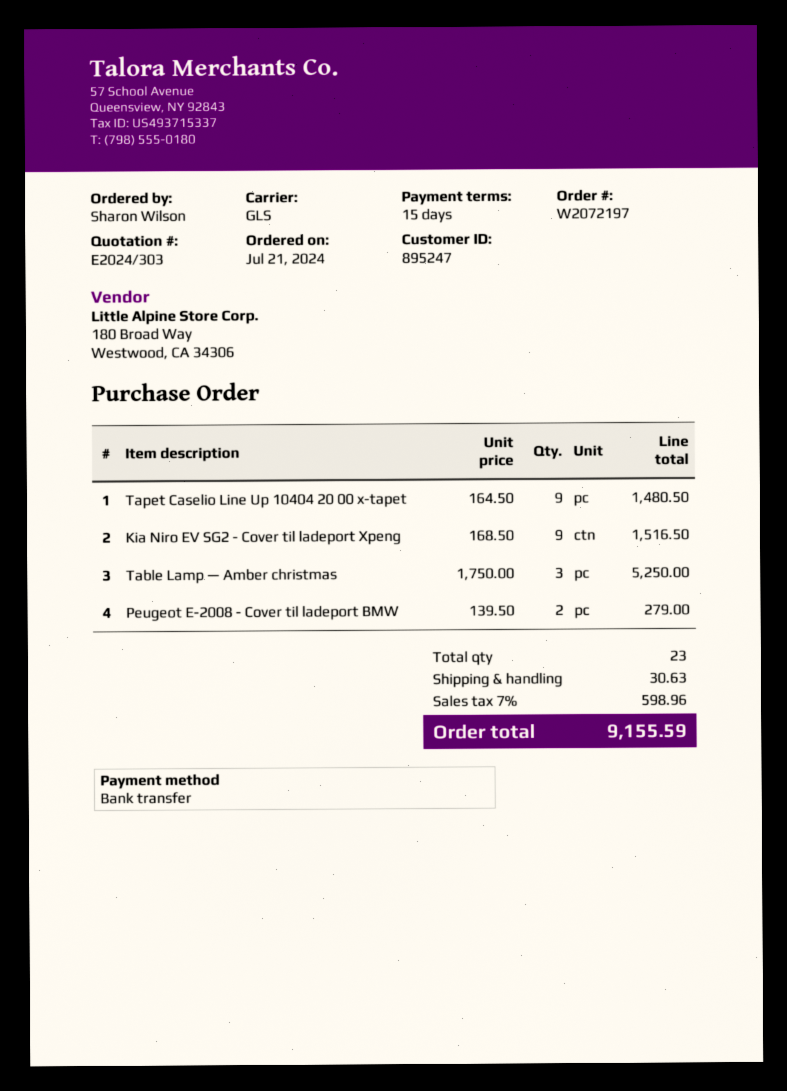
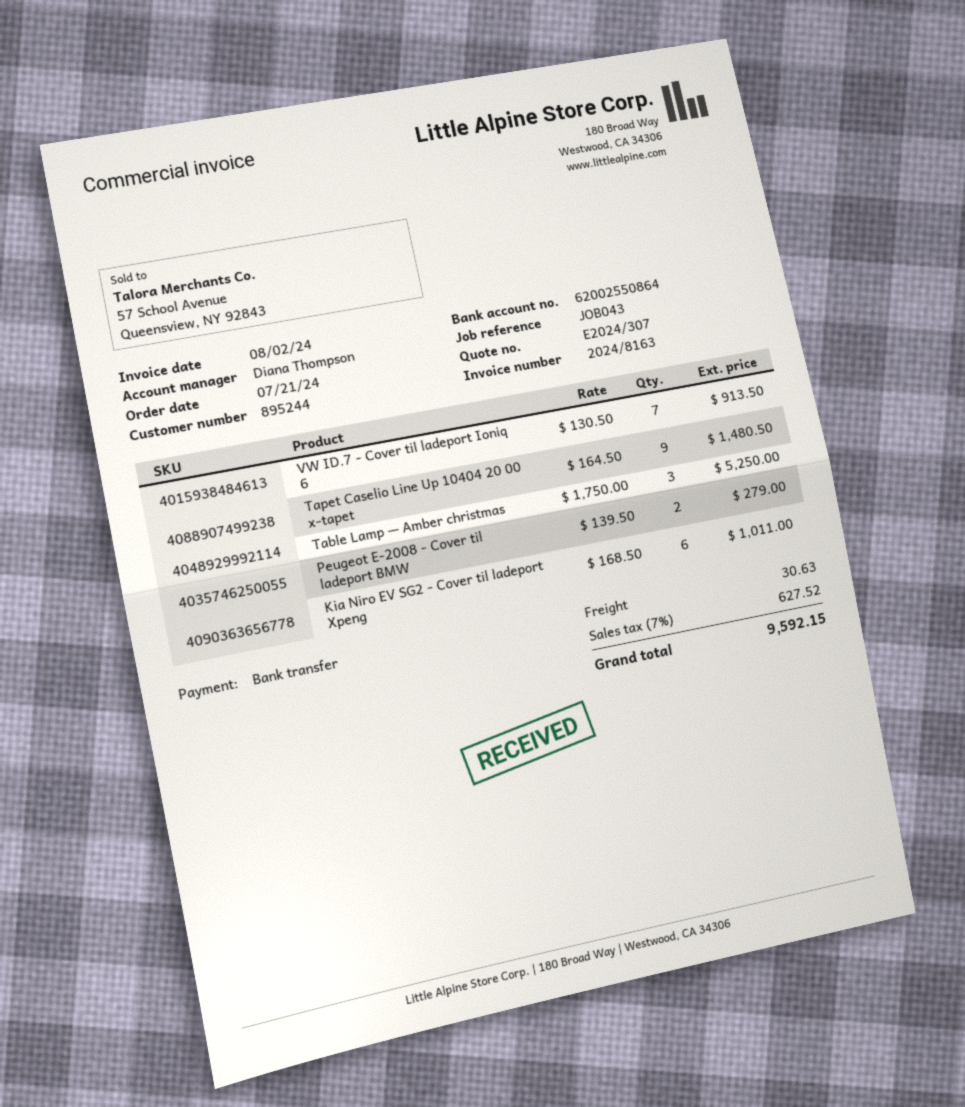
quote number: E2024/303 -> E2024/307
customer number: 895247 -> 895244
Kia Niro EV SG2 - Cover til ladeport Xpeng: 9 x 168.50 = 1516.50 -> 6 x 168.50 = 1011.00
VW ID.7 - Cover til ladeport Ioniq 6: none -> 7 x 130.50 = 913.50
tax: 7% = 598.96 -> 7% = 627.52
total: 9155.59 -> 9592.15

